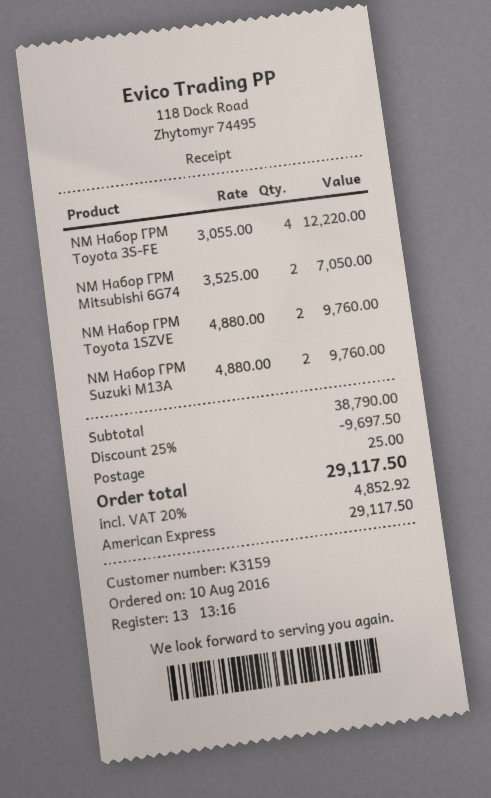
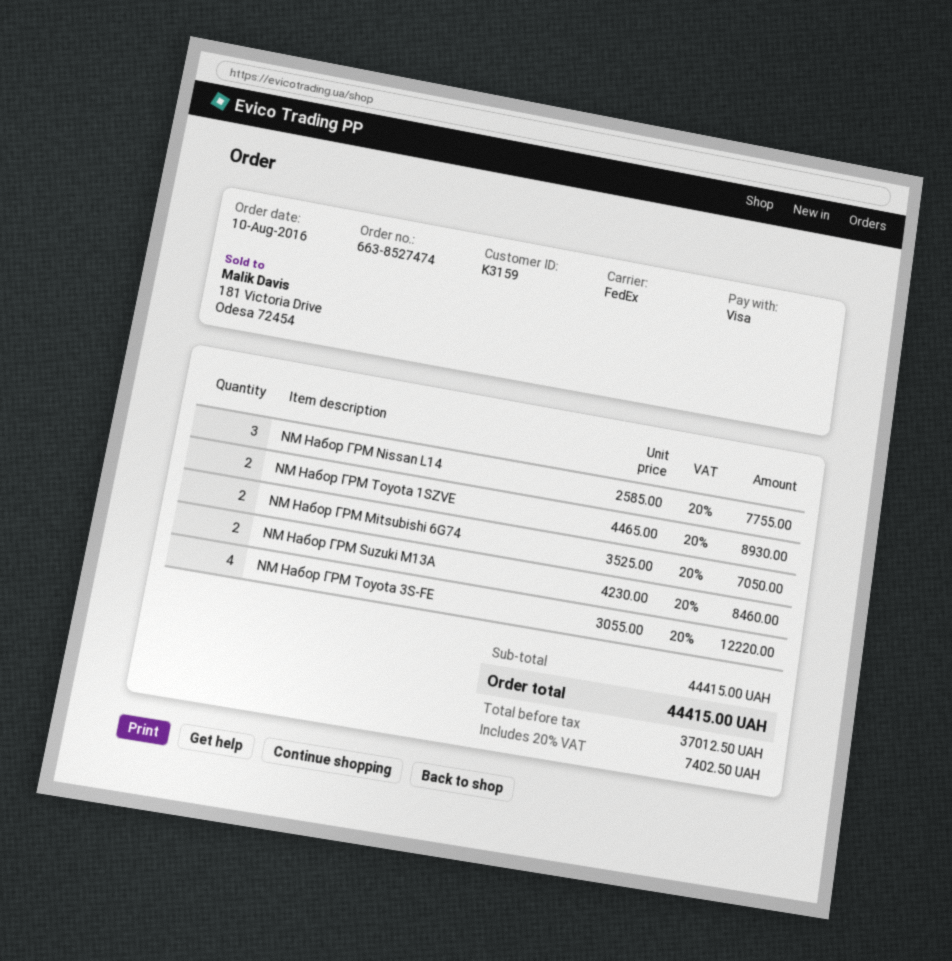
payment method: American Express -> Visa
NM Набор ГРМ Toyota 1SZVE: 2 x 4880.00 = 9760.00 -> 2 x 4465.00 = 8930.00
NM Набор ГРМ Suzuki M13A: 2 x 4880.00 = 9760.00 -> 2 x 4230.00 = 8460.00
NM Набор ГРМ Nissan L14: none -> 3 x 2585.00 = 7755.00
subtotal: 38790.00 -> 44415.00
discount: 25% = 9697.50 -> none
shipping: 25.00 -> none
tax: 20% = 4852.92 -> 20% = 7402.50
total: 29117.50 -> 44415.00

